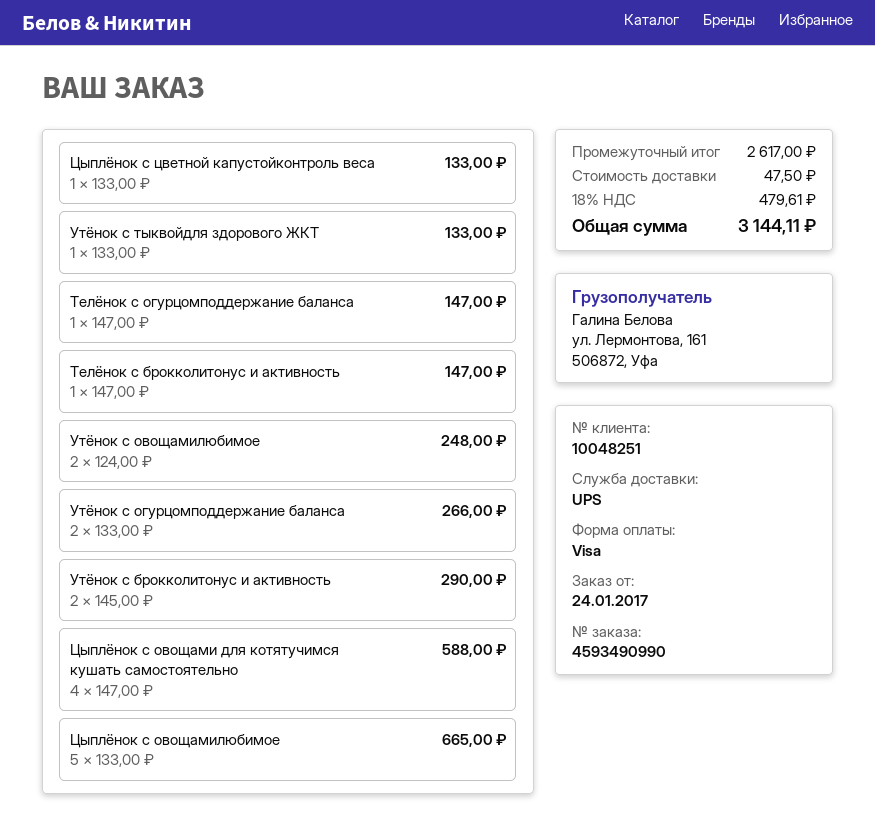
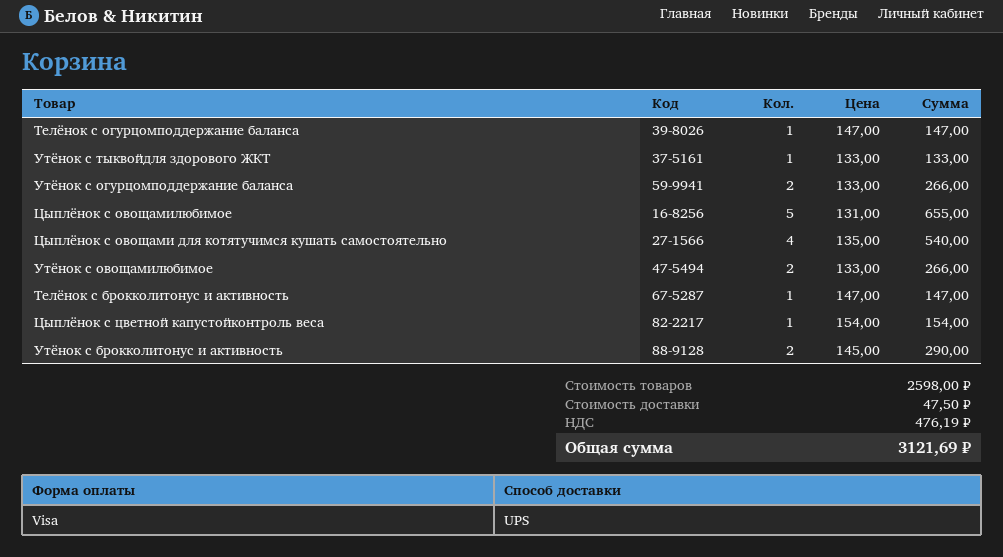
Цыплёнок с цветной капустойконтроль веса: 1 x 133.00 = 133.00 -> 1 x 154.00 = 154.00
Утёнок с овощамилюбимое: 2 x 124.00 = 248.00 -> 2 x 133.00 = 266.00
Цыплёнок с овощами для котятучимся кушать самостоятельно: 4 x 147.00 = 588.00 -> 4 x 135.00 = 540.00
Цыплёнок с овощамилюбимое: 5 x 133.00 = 665.00 -> 5 x 131.00 = 655.00
subtotal: 2617.00 -> 2598.00
tax: 479.61 -> 476.19
total: 3144.11 -> 3121.69

